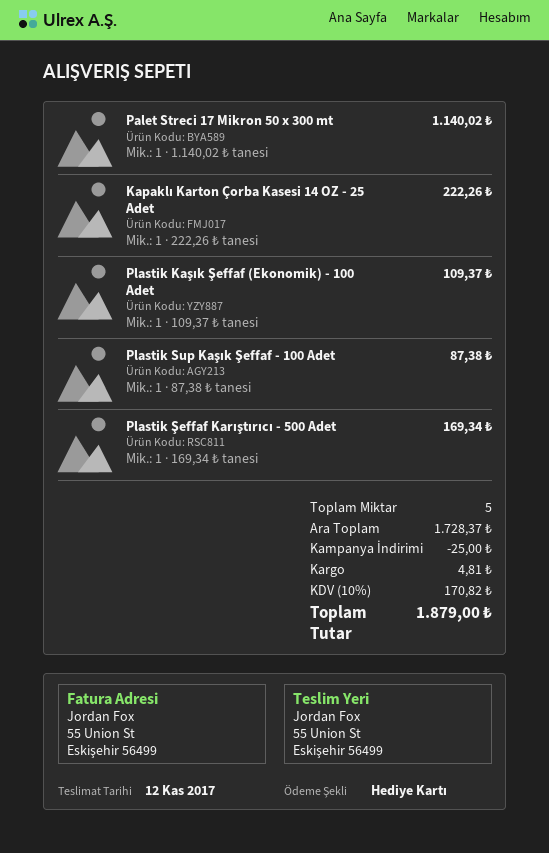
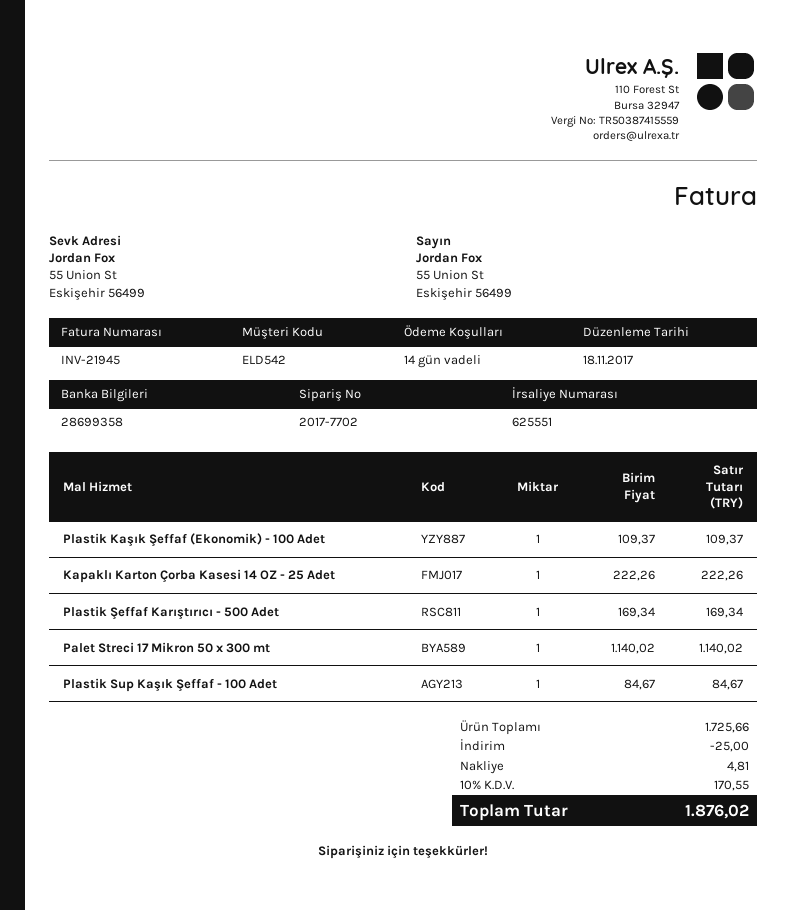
Plastik Sup Kaşık Şeffaf - 100 Adet: 1 x 87.38 = 87.38 -> 1 x 84.67 = 84.67
subtotal: 1728.37 -> 1725.66
tax: 10% = 170.82 -> 10% = 170.55
total: 1879.00 -> 1876.02

